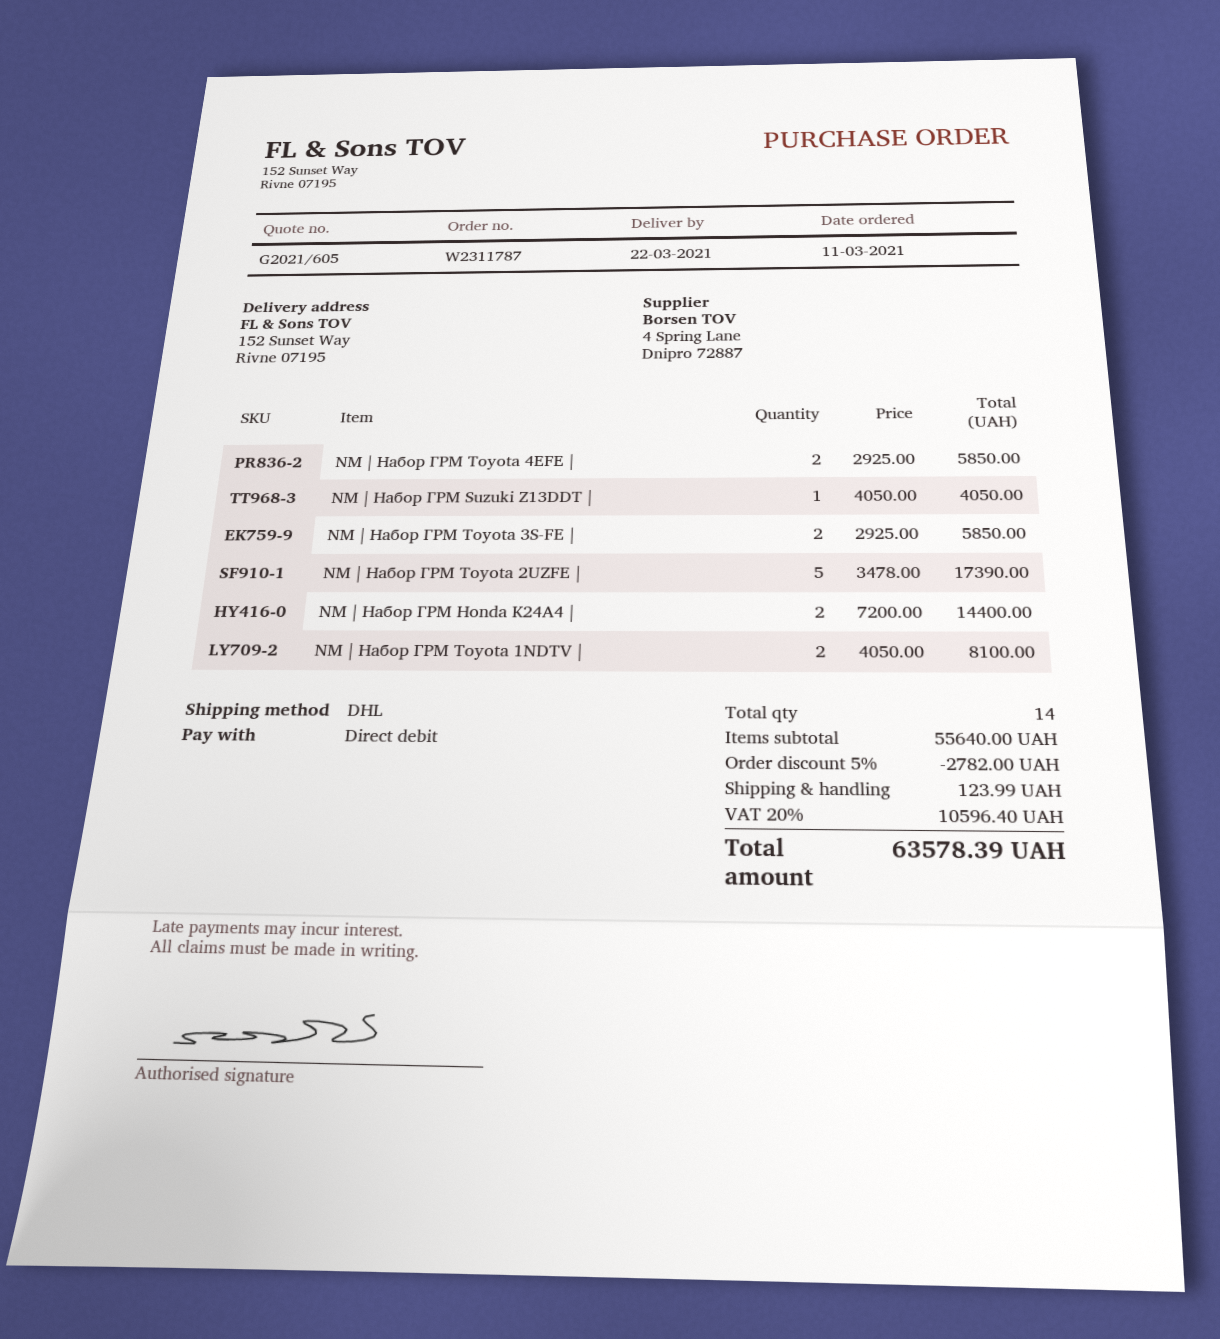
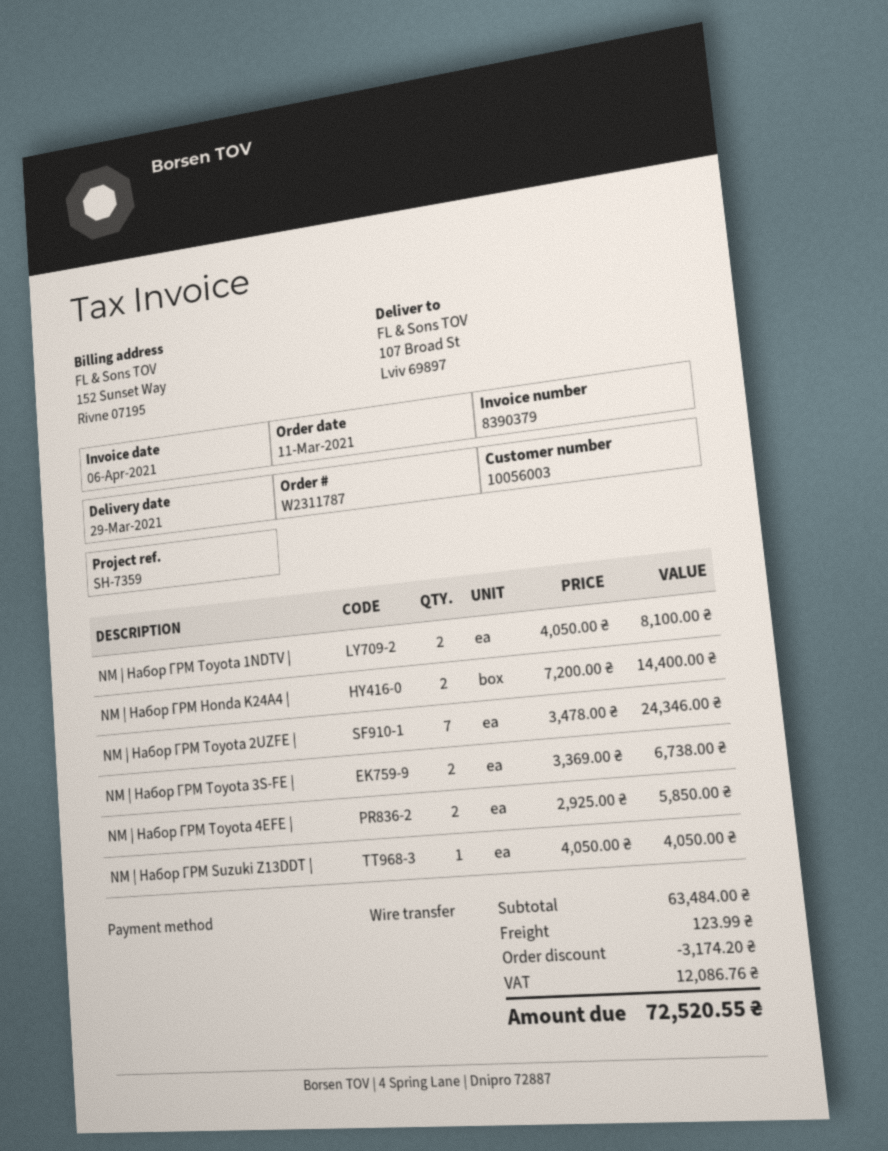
delivery date: 2021-03-22 -> 2021-03-29
payment method: direct debit -> bank transfer
ship to: 152 Sunset Way, Rivne 07195 -> 107 Broad St, Lviv 69897
NM | Набор ГРМ Toyota 3S-FE |: 2 x 2925.00 = 5850.00 -> 2 x 3369.00 = 6738.00
NM | Набор ГРМ Toyota 2UZFE |: 5 x 3478.00 = 17390.00 -> 7 x 3478.00 = 24346.00
subtotal: 55640.00 -> 63484.00
discount: 2782.00 -> 3174.20
tax: 10596.40 -> 12086.76
total: 63578.39 -> 72520.55

